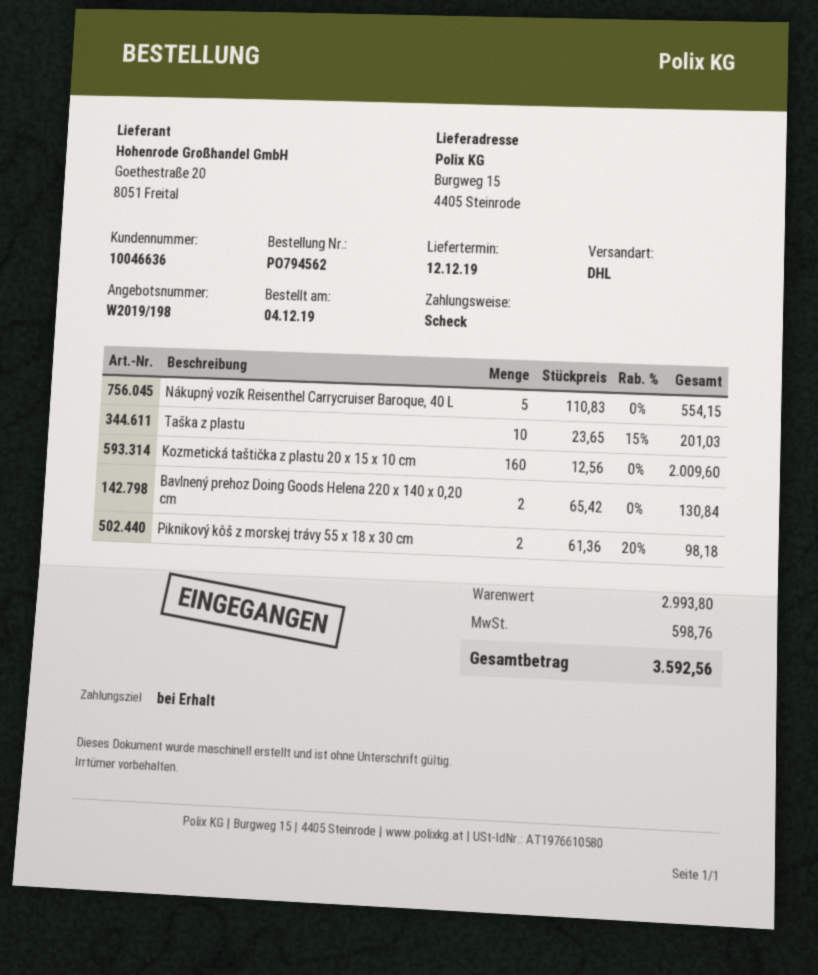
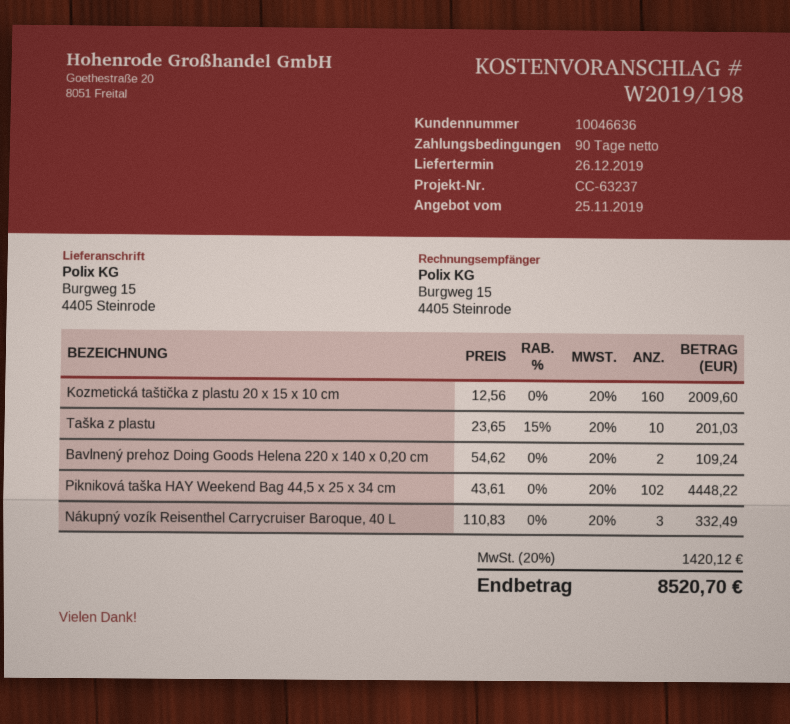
delivery date: 2019-12-12 -> 2019-12-26
payment terms: on receipt -> 90 days
Nákupný vozík Reisenthel Carrycruiser Baroque, 40 L: 5 x 110.83 = 554.15 -> 3 x 110.83 = 332.49
Bavlnený prehoz Doing Goods Helena 220 x 140 x 0,20 cm: 2 x 65.42 = 130.84 -> 2 x 54.62 = 109.24
Piknikový kôš z morskej trávy 55 x 18 x 30 cm: 2 x 61.36 - 20% = 98.18 -> none
Pikniková taška HAY Weekend Bag 44,5 x 25 x 34 cm: none -> 102 x 43.61 = 4448.22
tax: 598.76 -> 1420.12
total: 3592.56 -> 8520.70

